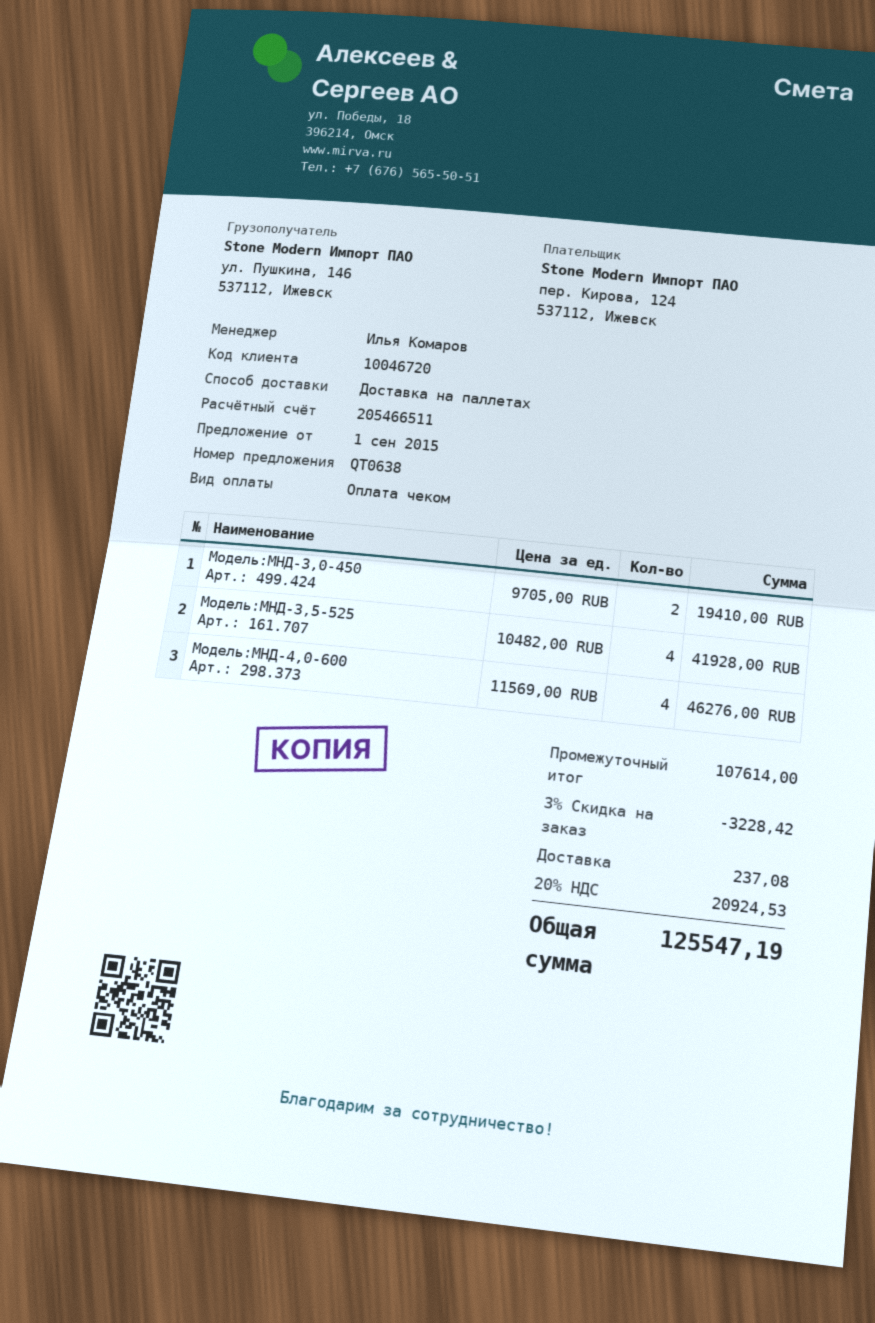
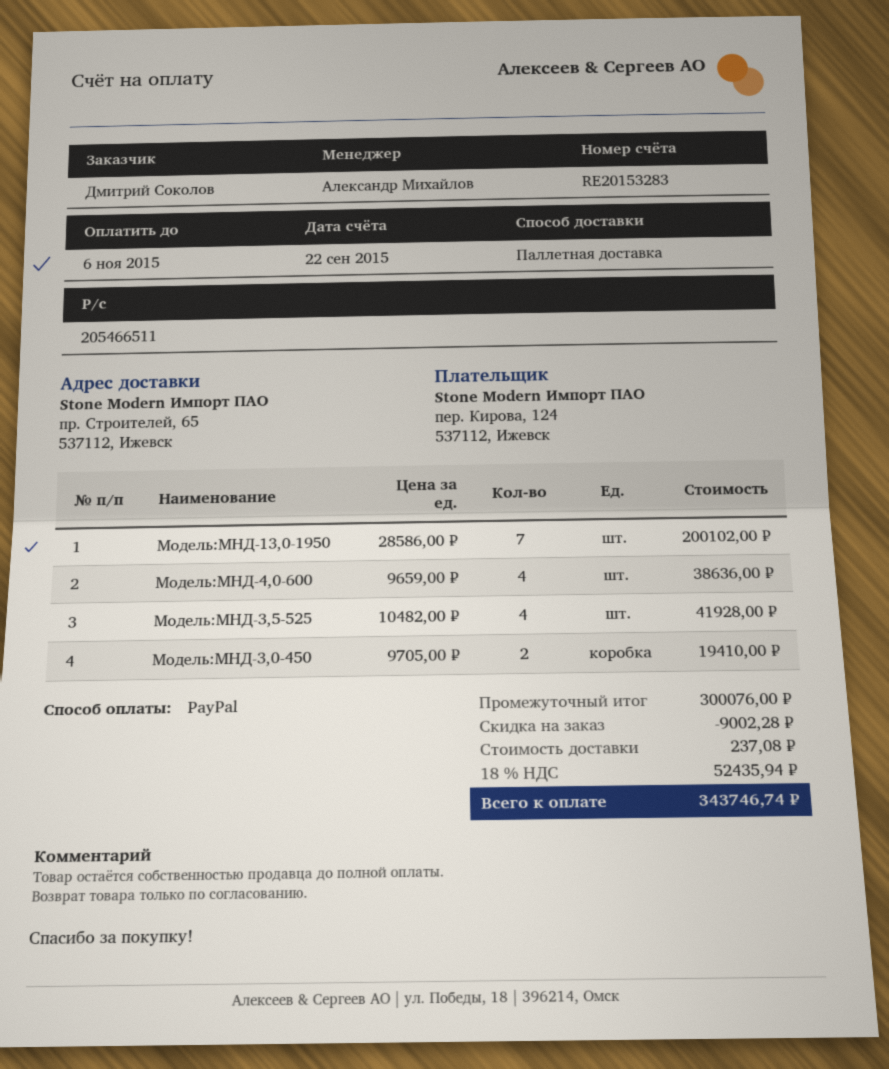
sales rep: Илья Комаров -> Александр Михайлов
payment method: cheque -> PayPal
ship to: ул. Пушкина, 146, 537112, Ижевск -> пр. Строителей, 65, 537112, Ижевск
Модель:МНД-4,0-600: 4 x 11569.00 = 46276.00 -> 4 x 9659.00 = 38636.00
Модель:МНД-13,0-1950: none -> 7 x 28586.00 = 200102.00
subtotal: 107614.00 -> 300076.00
discount: 3228.42 -> 9002.28
tax: 20% = 20924.53 -> 18% = 52435.94
total: 125547.19 -> 343746.74

